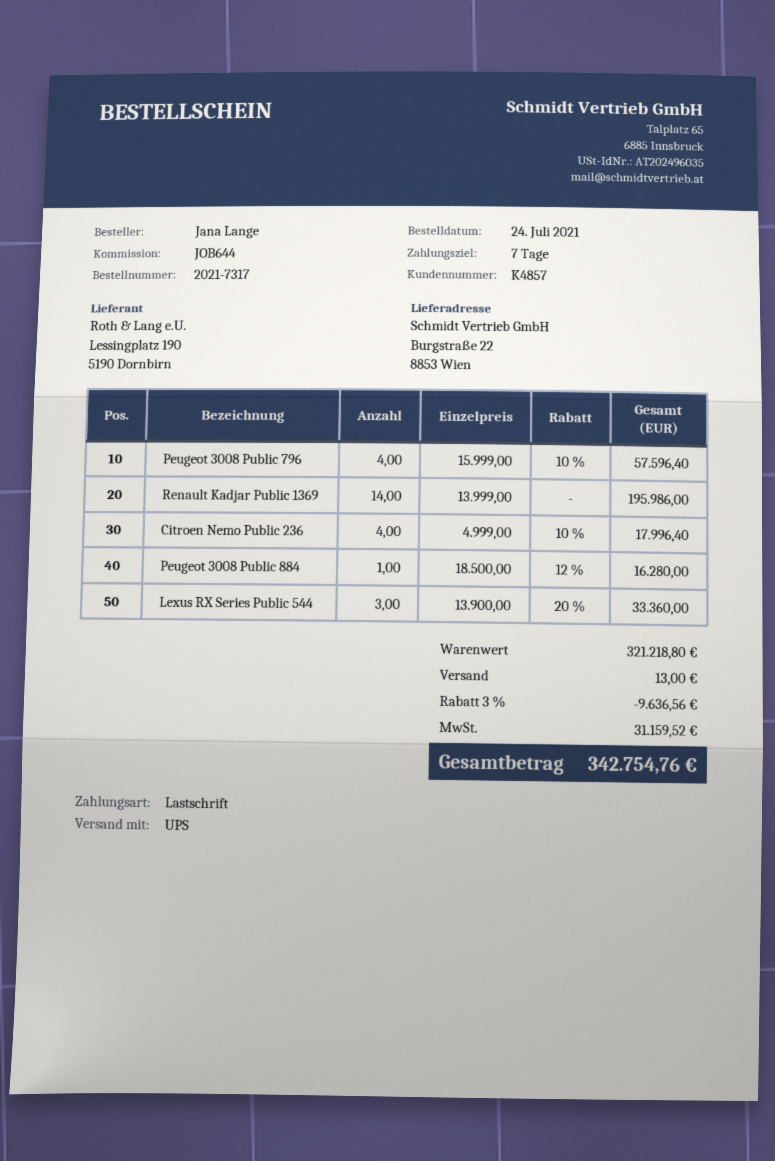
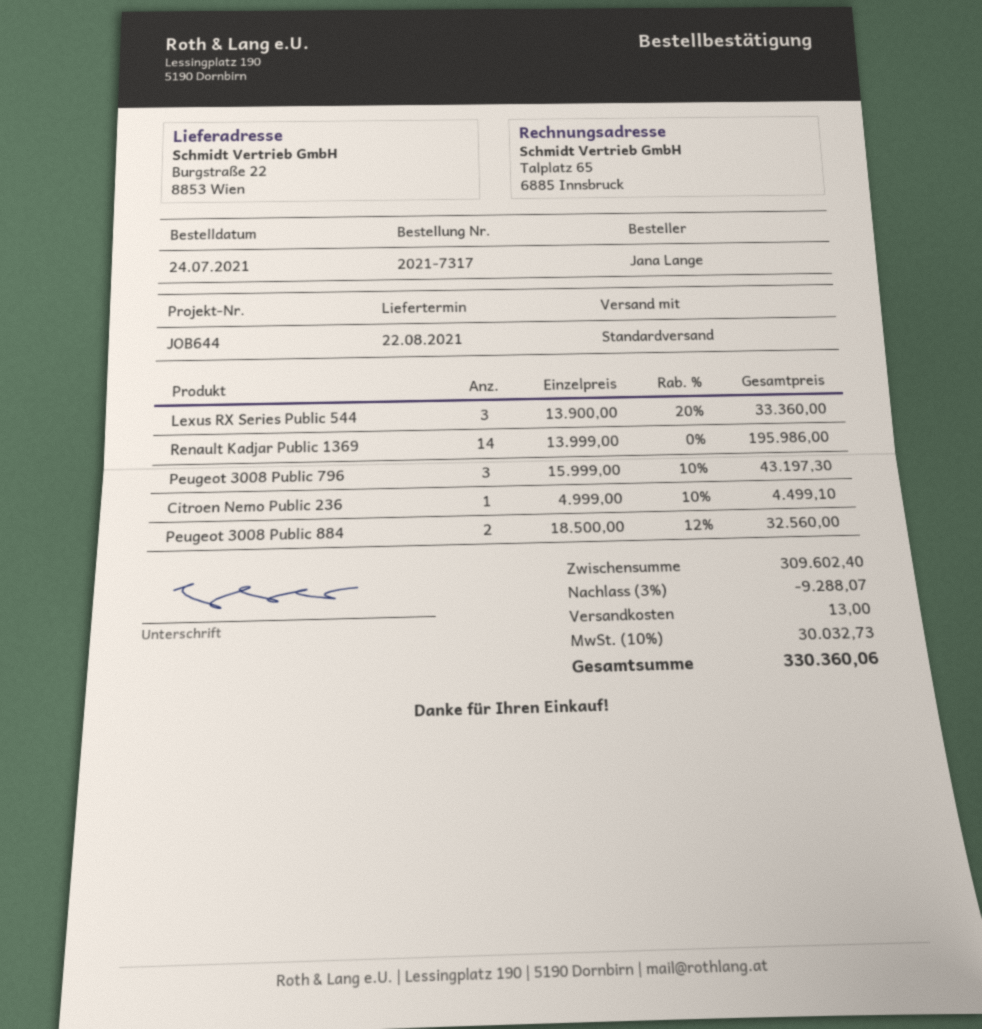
shipping method: UPS -> standard
Peugeot 3008 Public 796: 4 x 15999.00 - 10% = 57596.40 -> 3 x 15999.00 - 10% = 43197.30
Citroen Nemo Public 236: 4 x 4999.00 - 10% = 17996.40 -> 1 x 4999.00 - 10% = 4499.10
Peugeot 3008 Public 884: 1 x 18500.00 - 12% = 16280.00 -> 2 x 18500.00 - 12% = 32560.00
subtotal: 321218.80 -> 309602.40
discount: 3% = 9636.56 -> 3% = 9288.07
tax: 31159.52 -> 30032.73
total: 342754.76 -> 330360.06

